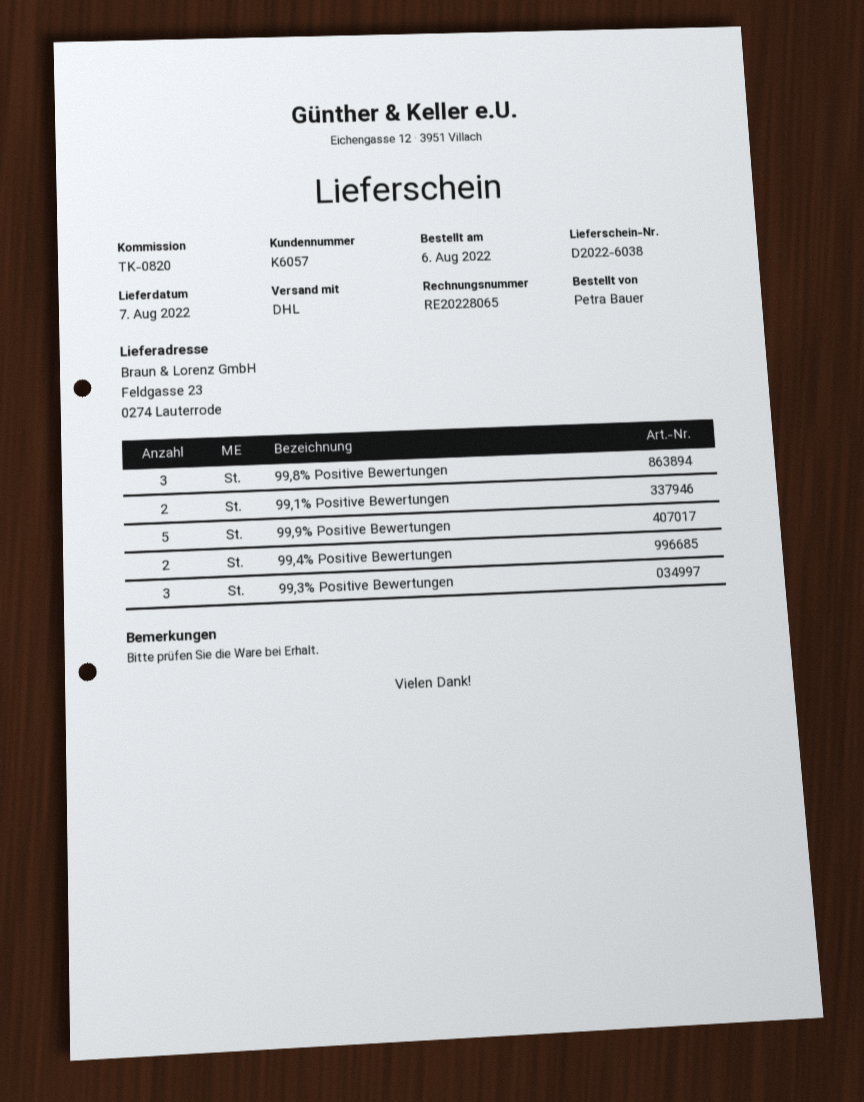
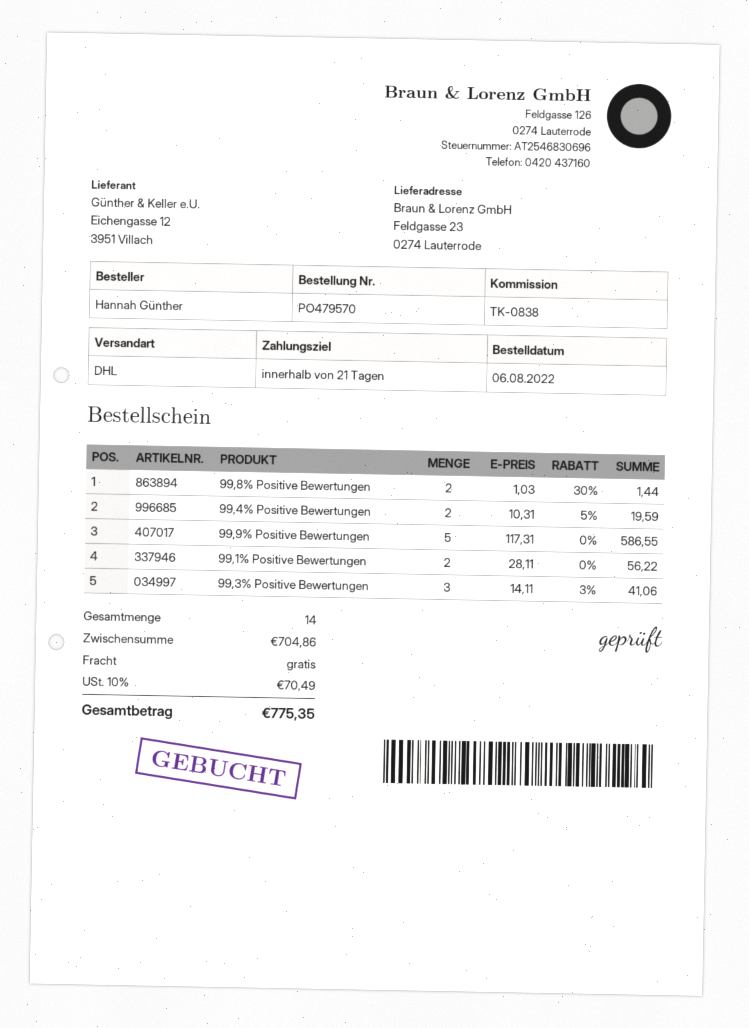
reference: TK-0820 -> TK-0838
ordered by: Petra Bauer -> Hannah Günther
99,8% Positive Bewertungen: 3 -> 2

